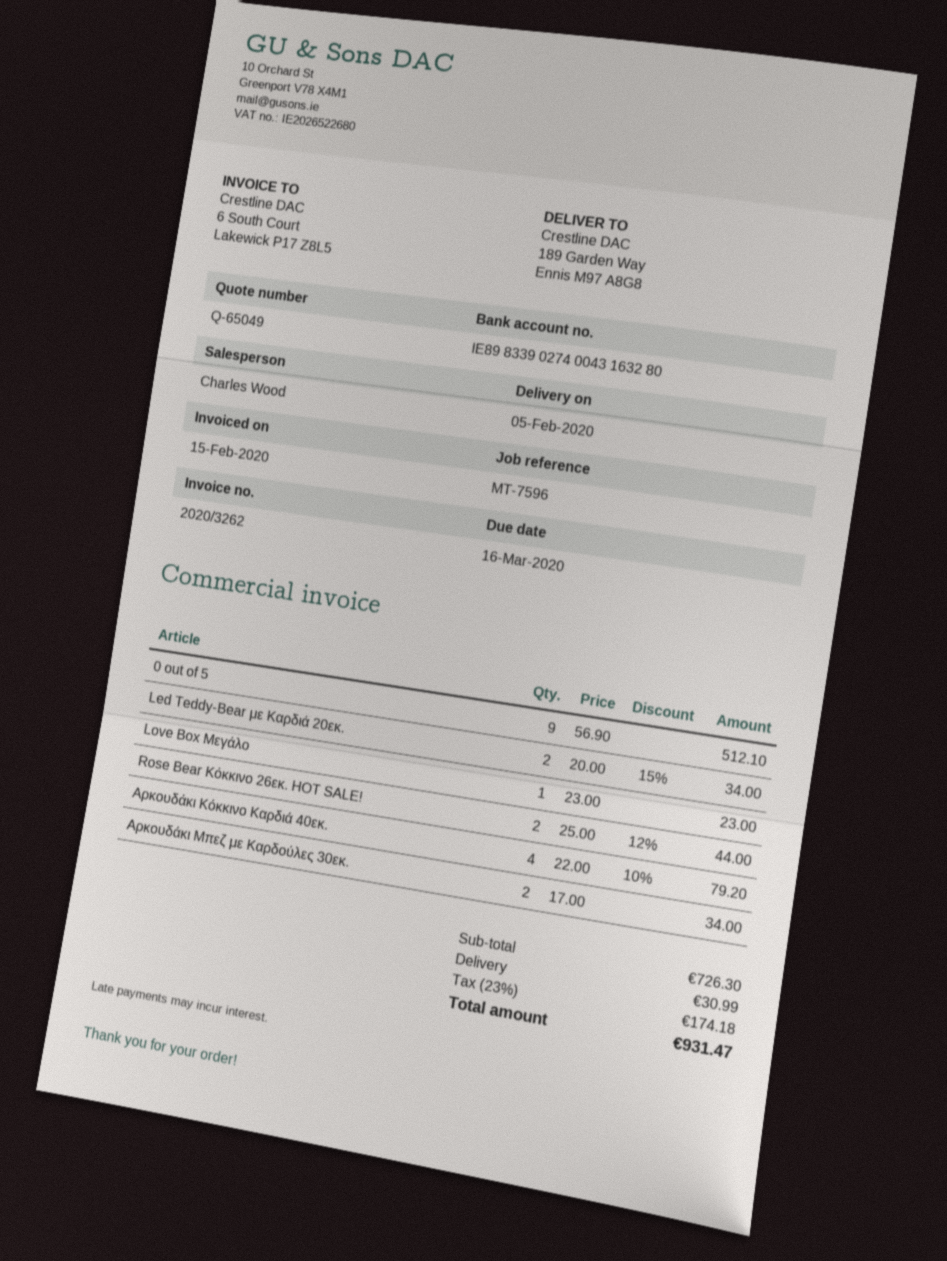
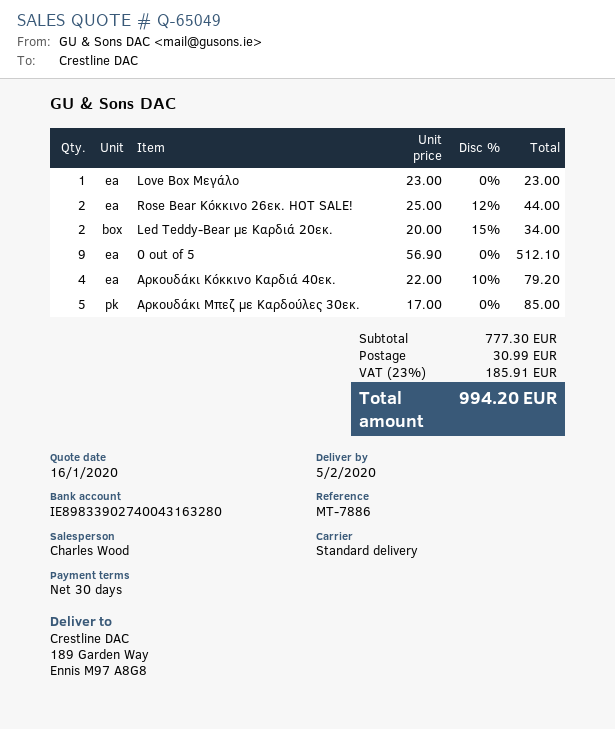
reference: MT-7596 -> MT-7886
Αρκουδάκι Μπεζ με Καρδούλες 30εκ.: 2 x 17.00 = 34.00 -> 5 x 17.00 = 85.00
subtotal: 726.30 -> 777.30
tax: 23% = 174.18 -> 23% = 185.91
total: 931.47 -> 994.20

